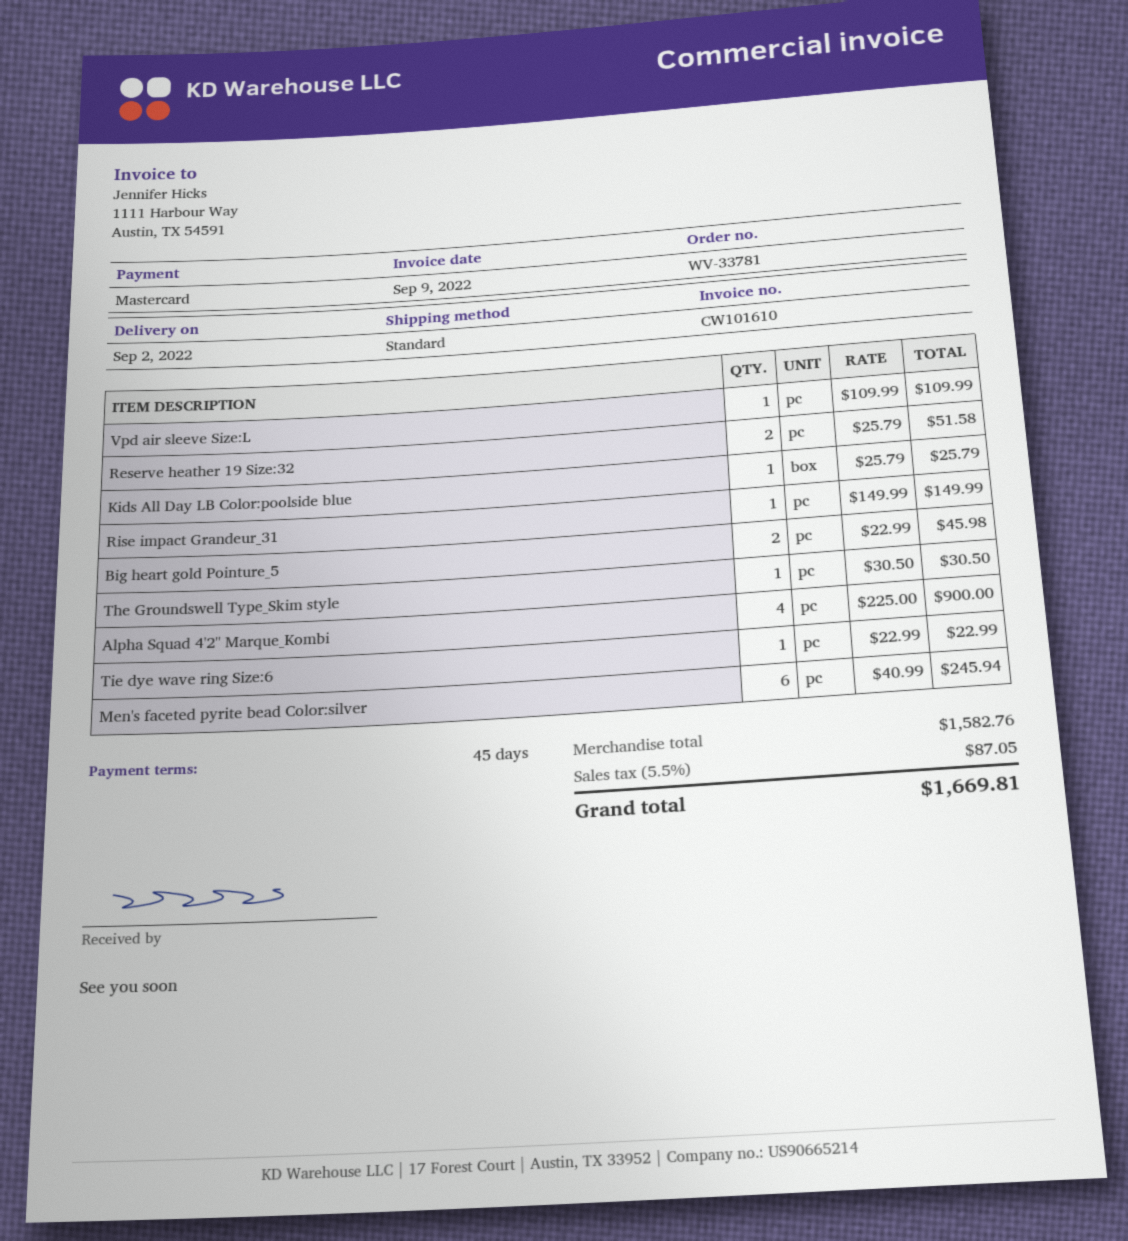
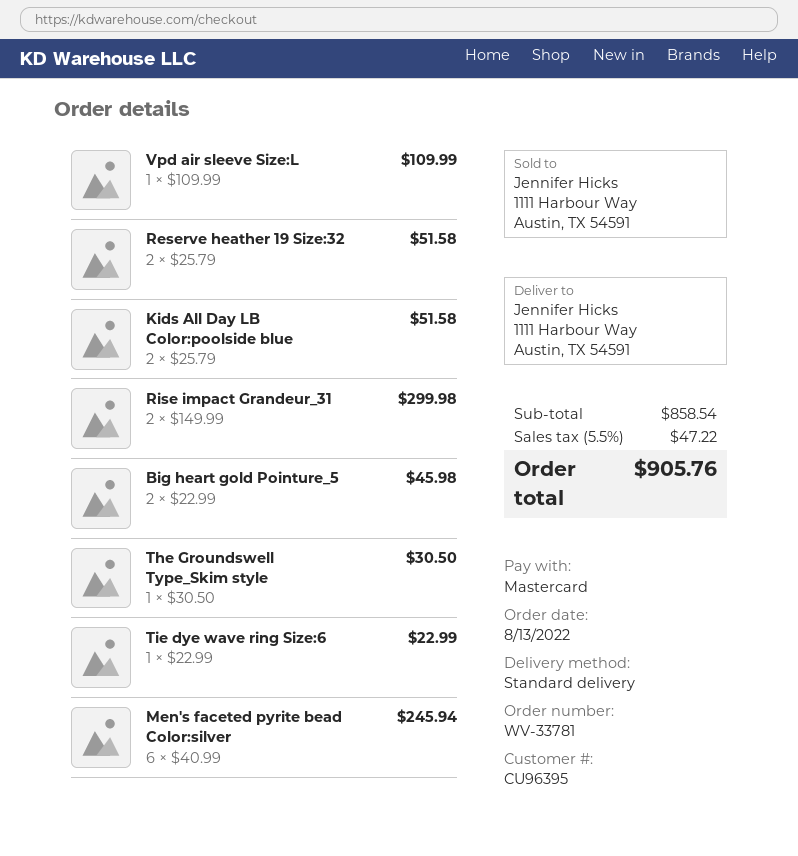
Kids All Day LB Color:poolside blue: 1 x 25.79 = 25.79 -> 2 x 25.79 = 51.58
Rise impact Grandeur_31: 1 x 149.99 = 149.99 -> 2 x 149.99 = 299.98
Alpha Squad 4'2'' Marque_Kombi: 4 x 225.00 = 900.00 -> none
subtotal: 1582.76 -> 858.54
tax: 5.5% = 87.05 -> 5.5% = 47.22
total: 1669.81 -> 905.76

